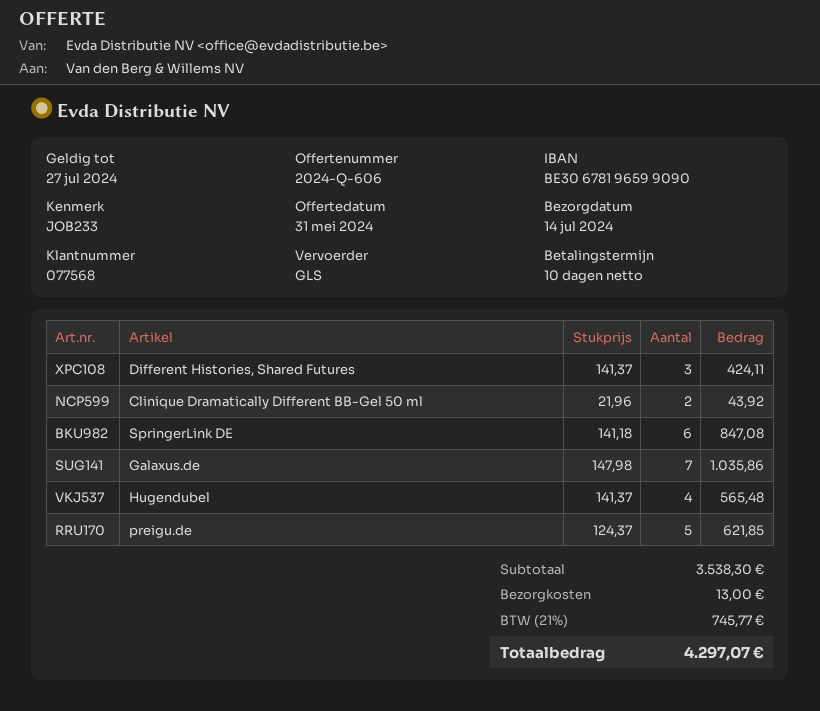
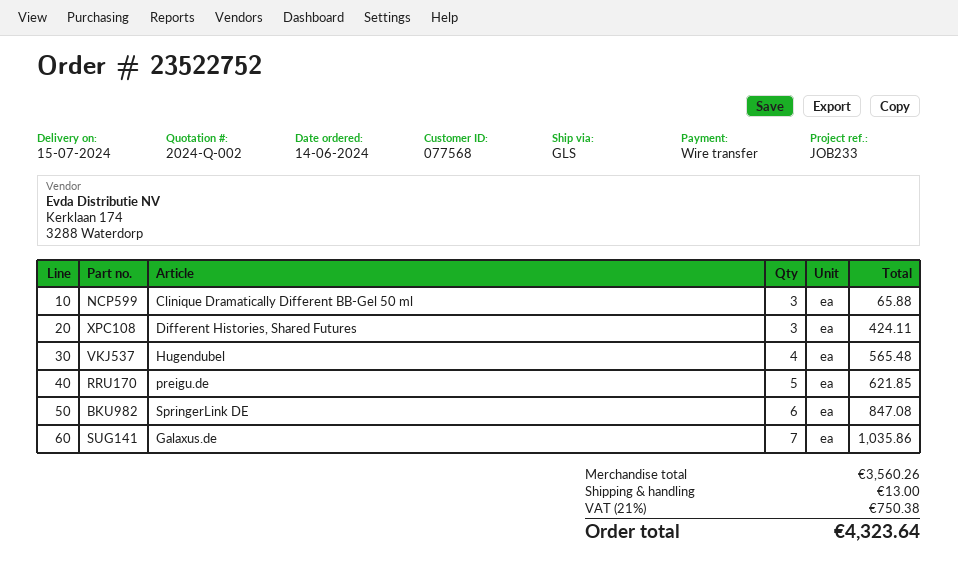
quote number: 2024-Q-606 -> 2024-Q-002
delivery date: 2024-07-14 -> 2024-07-15
Clinique Dramatically Different BB-Gel 50 ml: 2 for 43.92 -> 3 for 65.88
subtotal: 3538.30 -> 3560.26
tax: 21% = 745.77 -> 21% = 750.38
total: 4297.07 -> 4323.64

